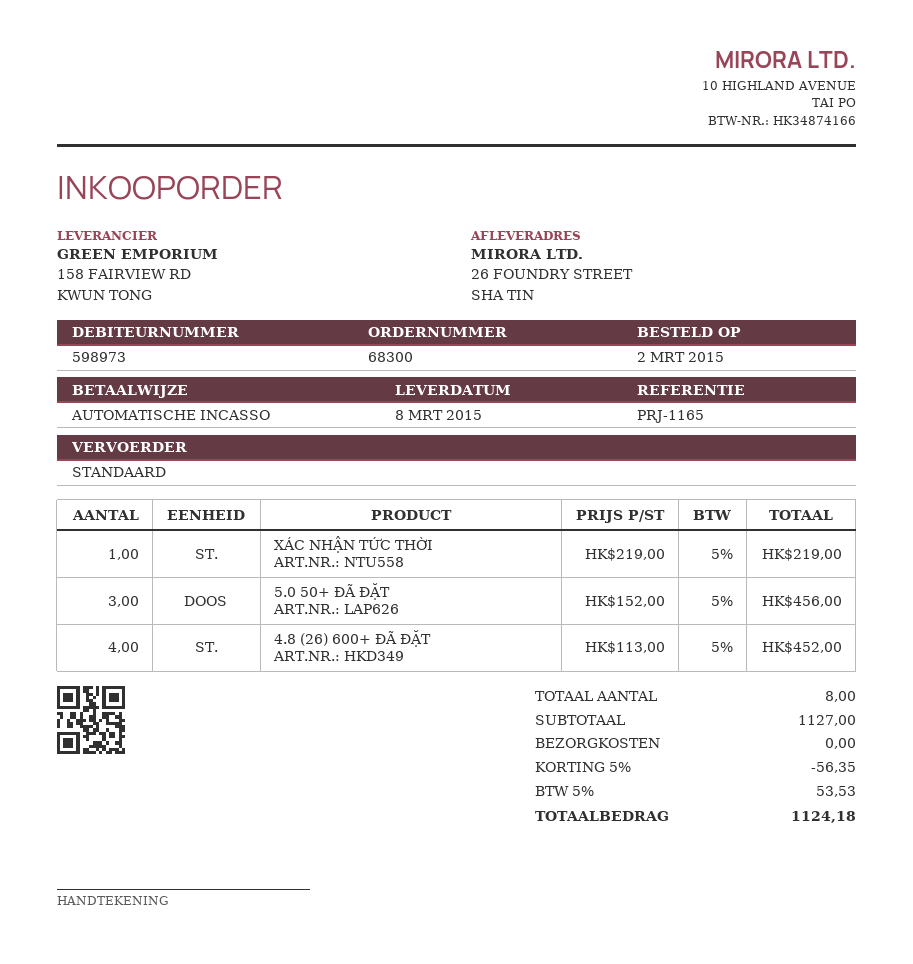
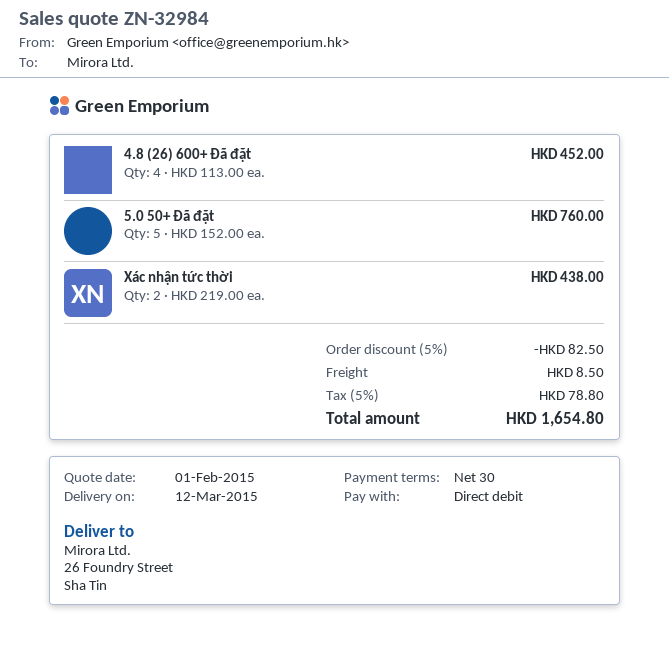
delivery date: 2015-03-08 -> 2015-03-12
XÁC NHẬN TỨC THỜI: 1 x 219.00 = 219.00 -> 2 x 219.00 = 438.00
5.0 50+ ĐÃ ĐẶT: 3 x 152.00 = 456.00 -> 5 x 152.00 = 760.00
discount: 5% = 56.35 -> 5% = 82.50
shipping: 0.00 -> 8.50
tax: 5% = 53.53 -> 5% = 78.80
total: 1124.18 -> 1654.80

